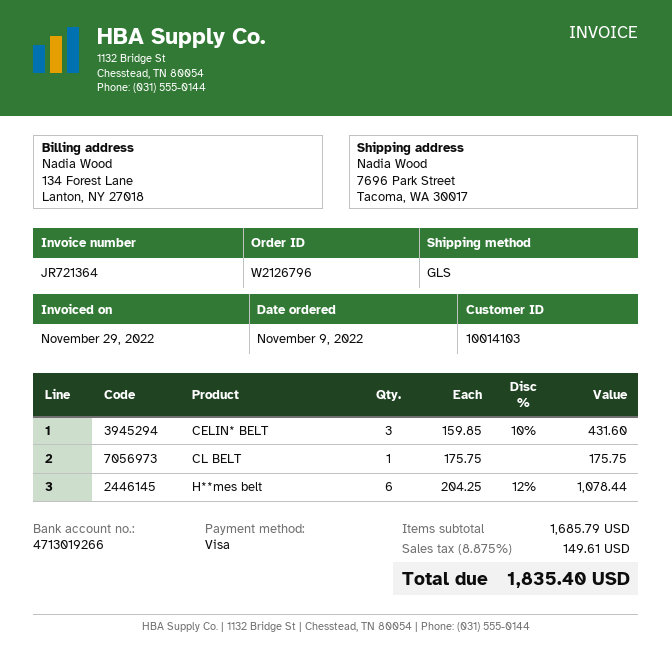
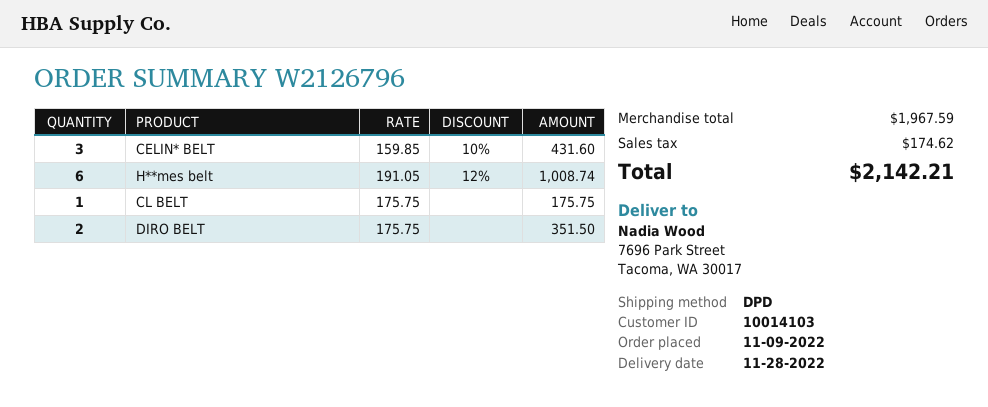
shipping method: GLS -> DPD
H**mes belt: 6 x 204.25 - 12% = 1078.44 -> 6 x 191.05 - 12% = 1008.74
DIRO BELT: none -> 2 x 175.75 = 351.50
subtotal: 1685.79 -> 1967.59
tax: 149.61 -> 174.62
total: 1835.40 -> 2142.21

